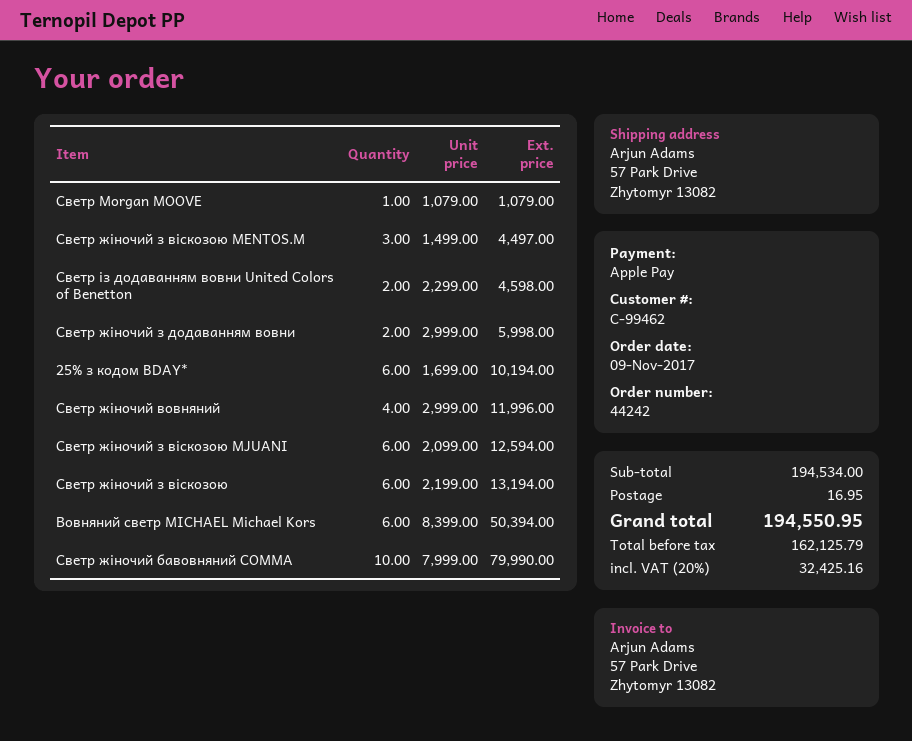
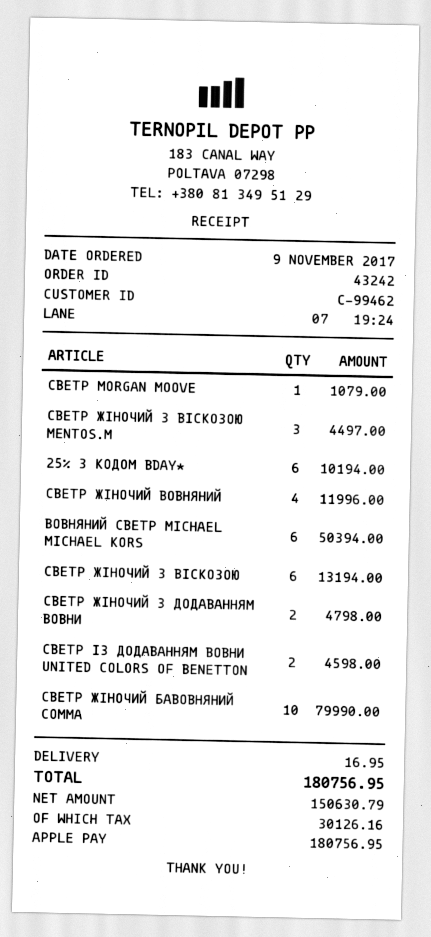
order number: 44242 -> 43242
Светр жіночий з додаванням вовни: 2 for 5998.00 -> 2 for 4798.00
Светр жіночий з віскозою MJUANI: 6 for 12594.00 -> none
net: 162125.79 -> 150630.79
tax: 32425.16 -> 30126.16
total: 194550.95 -> 180756.95

